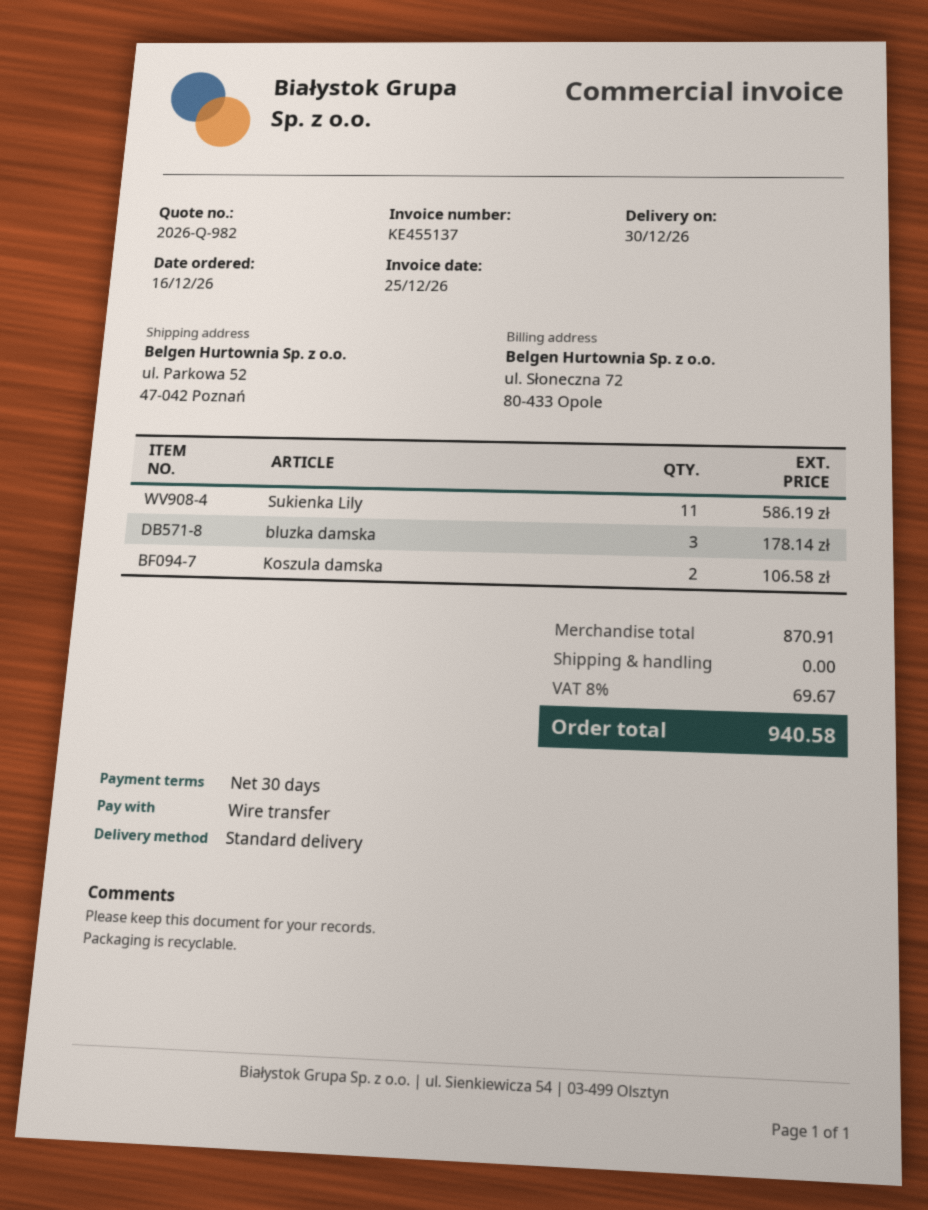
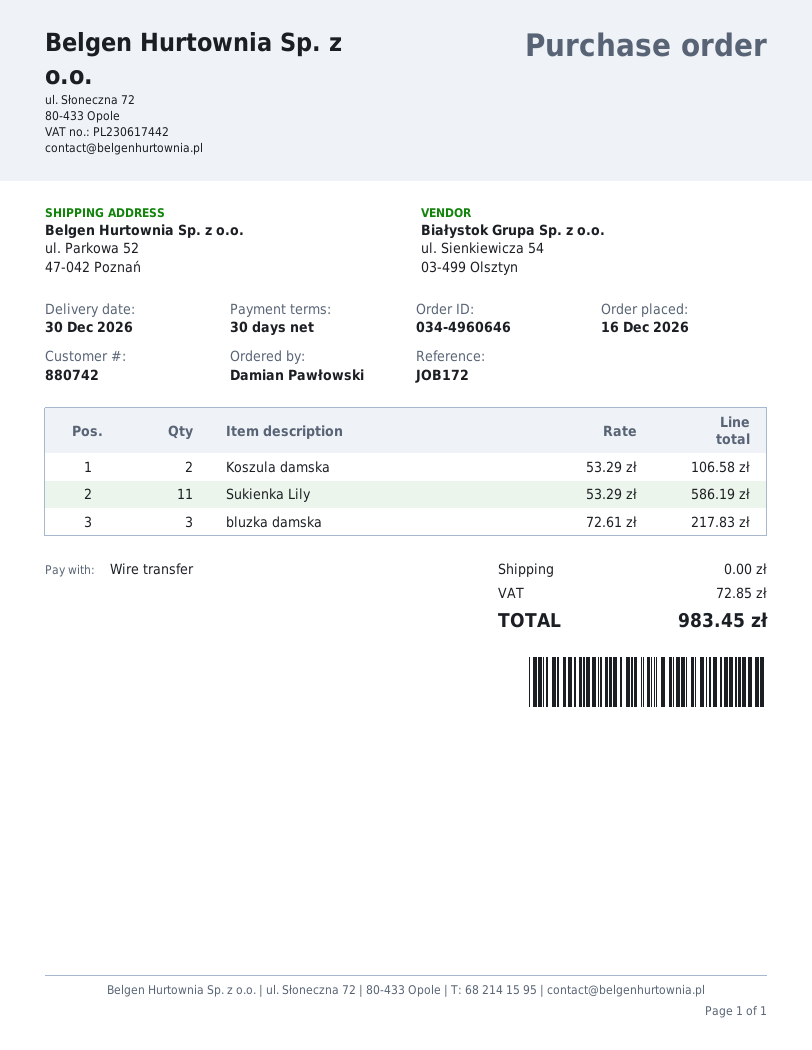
bluzka damska: 3 for 178.14 -> 3 for 217.83
tax: 69.67 -> 72.85
total: 940.58 -> 983.45

